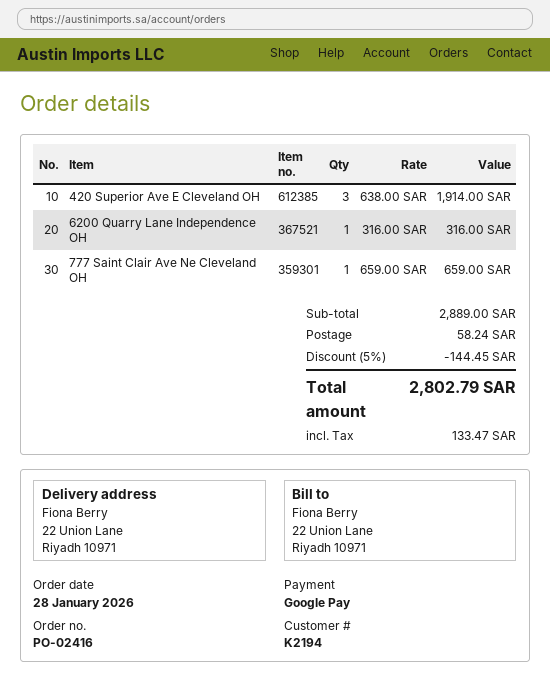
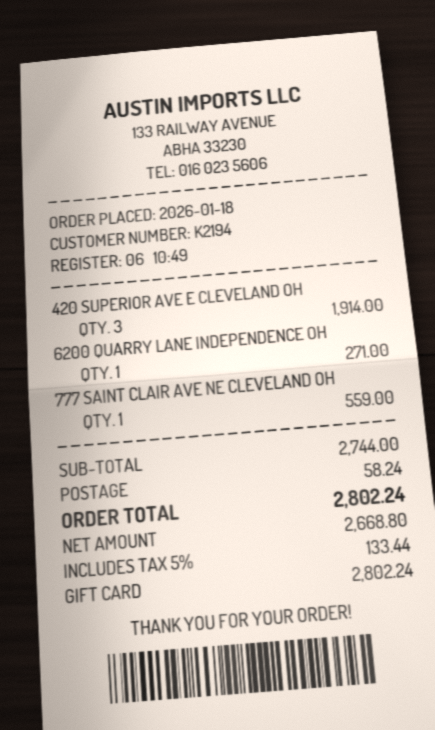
order date: 2026-01-28 -> 2026-01-18
payment method: Google Pay -> gift card
6200 Quarry Lane Independence OH: 1 for 316.00 -> 1 for 271.00
777 Saint Clair Ave Ne Cleveland OH: 1 for 659.00 -> 1 for 559.00
subtotal: 2889.00 -> 2744.00
discount: 5% = 144.45 -> none
tax: 133.47 -> 133.44
total: 2802.79 -> 2802.24

